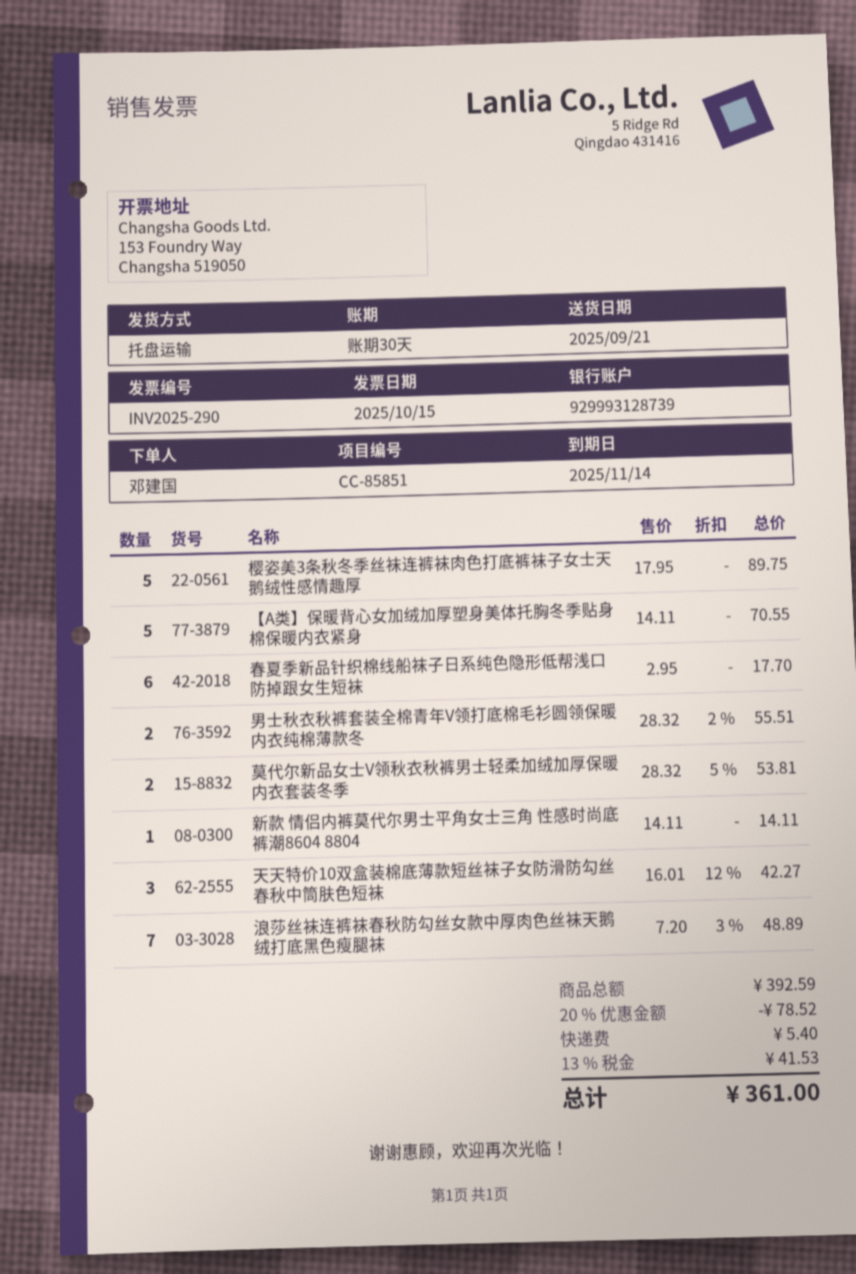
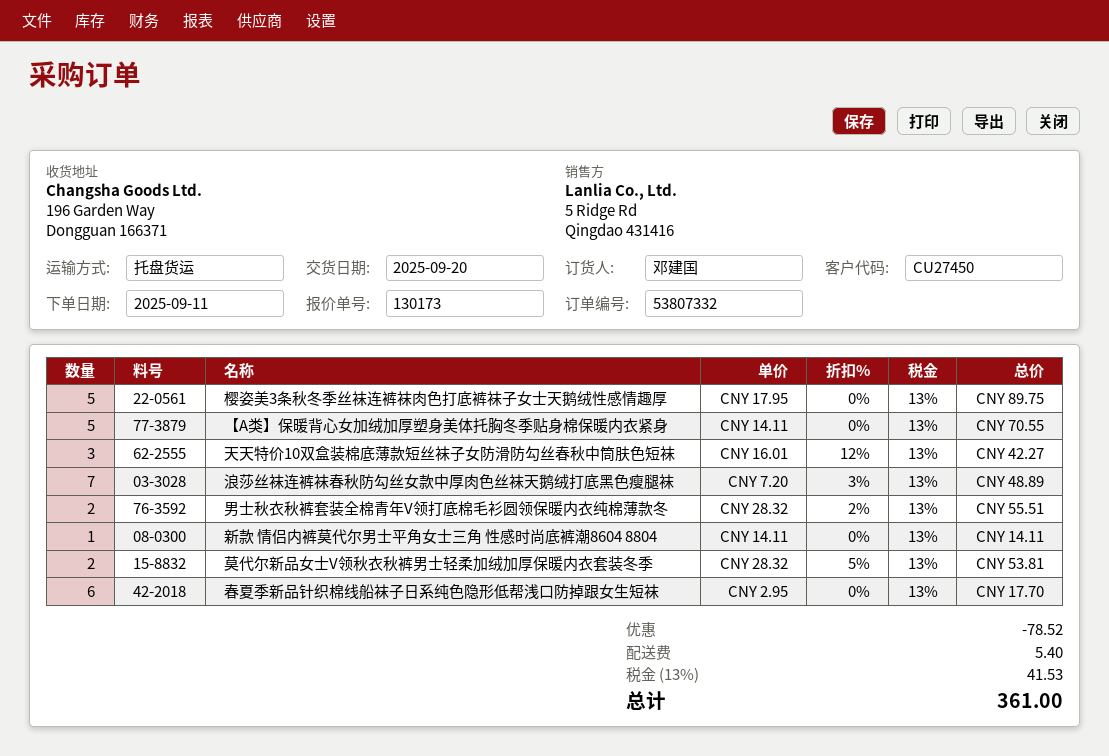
delivery date: 2025-09-21 -> 2025-09-20

